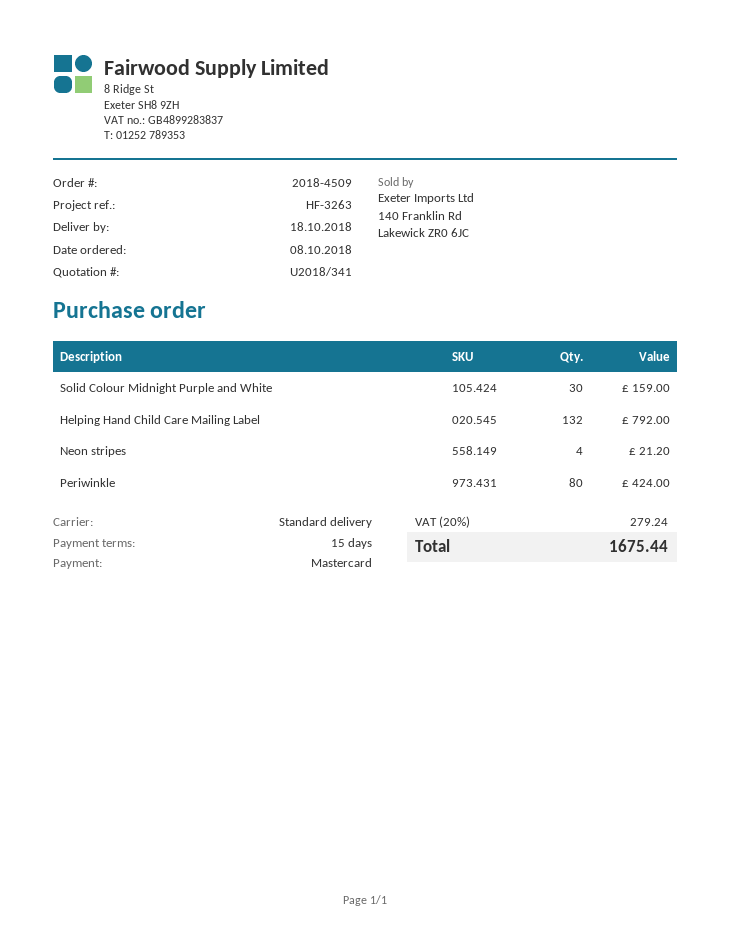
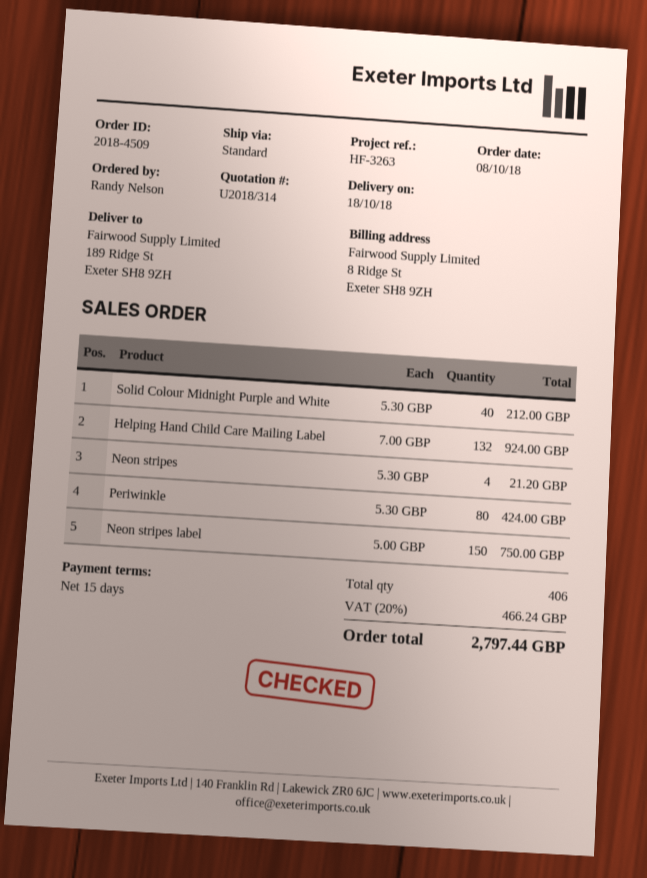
quote number: U2018/341 -> U2018/314
Solid Colour Midnight Purple and White: 30 for 159.00 -> 40 for 212.00
Helping Hand Child Care Mailing Label: 132 for 792.00 -> 132 for 924.00
Neon stripes label: none -> 150 for 750.00
tax: 20% = 279.24 -> 20% = 466.24
total: 1675.44 -> 2797.44

